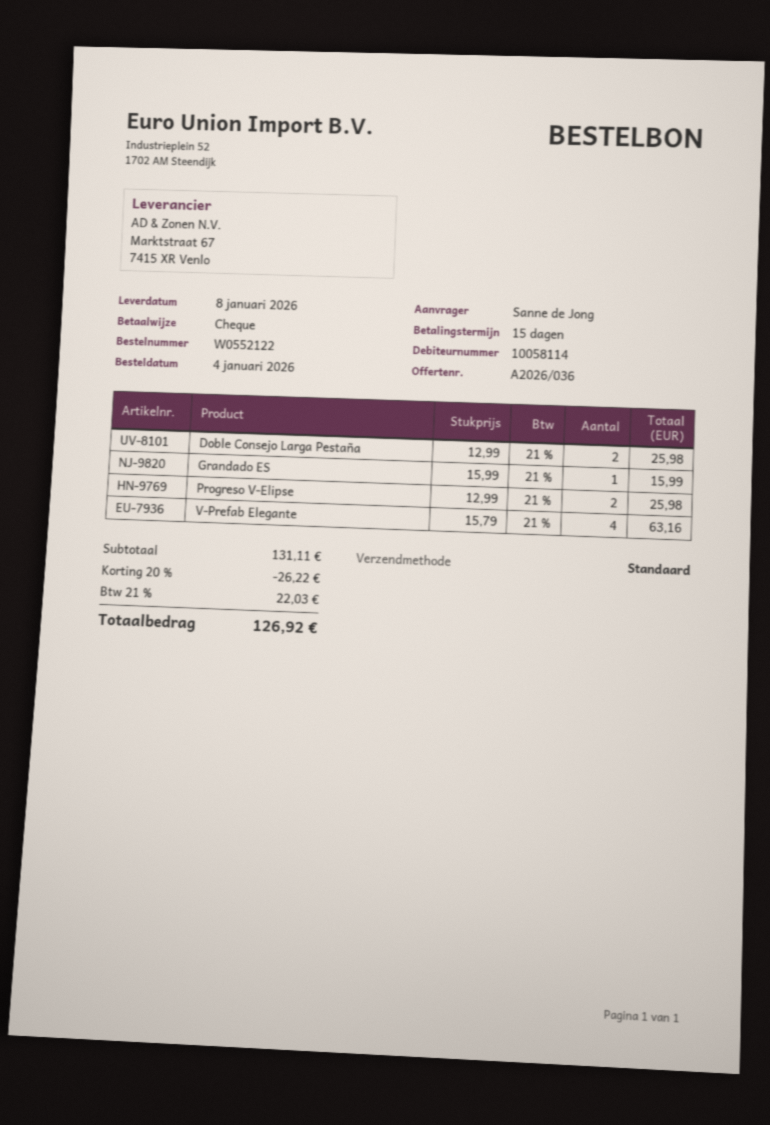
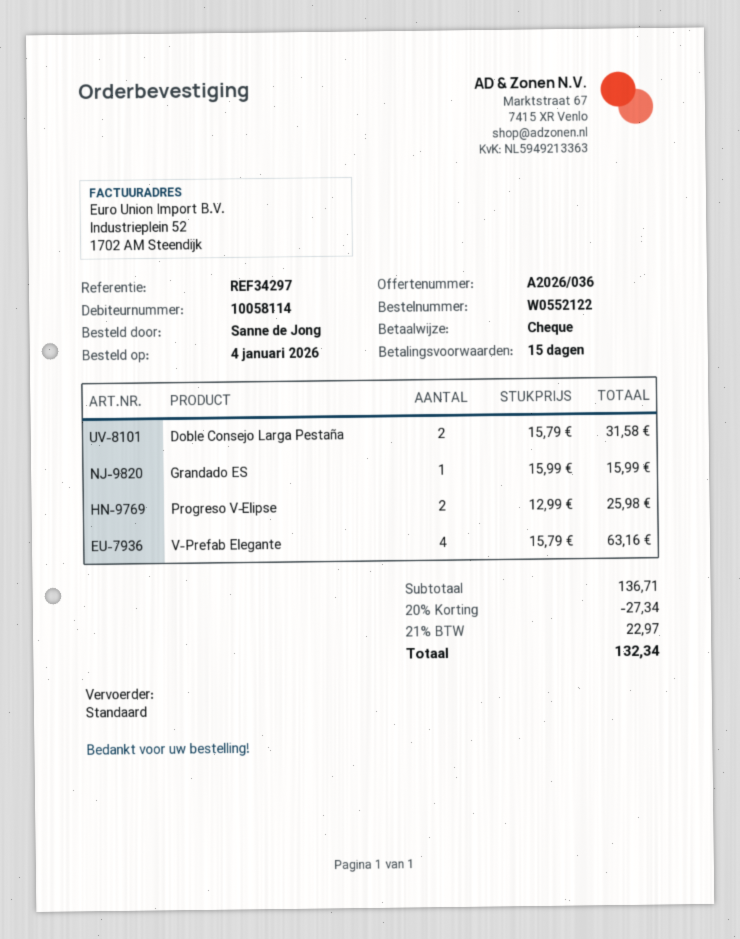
Doble Consejo Larga Pestaña: 2 x 12.99 = 25.98 -> 2 x 15.79 = 31.58
subtotal: 131.11 -> 136.71
discount: 20% = 26.22 -> 20% = 27.34
tax: 21% = 22.03 -> 21% = 22.97
total: 126.92 -> 132.34

